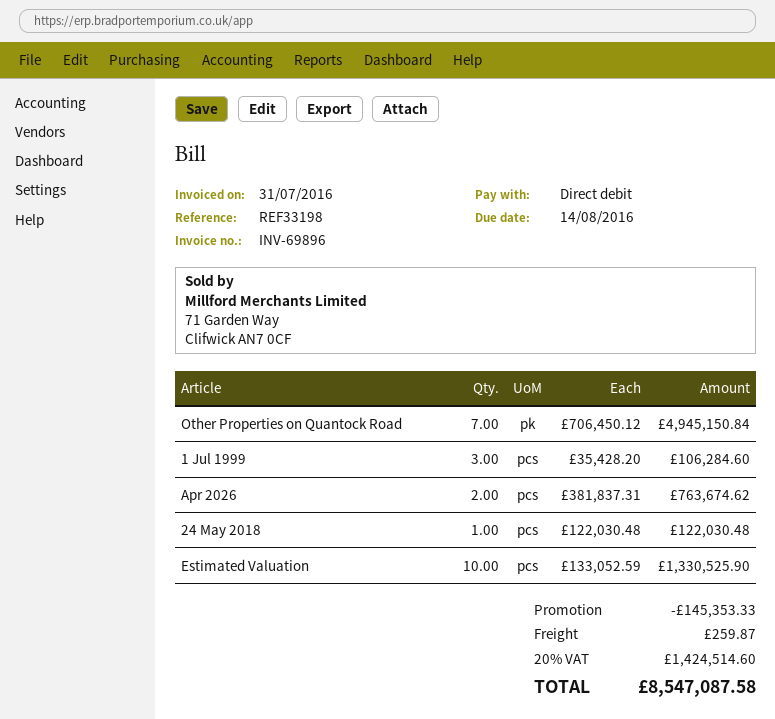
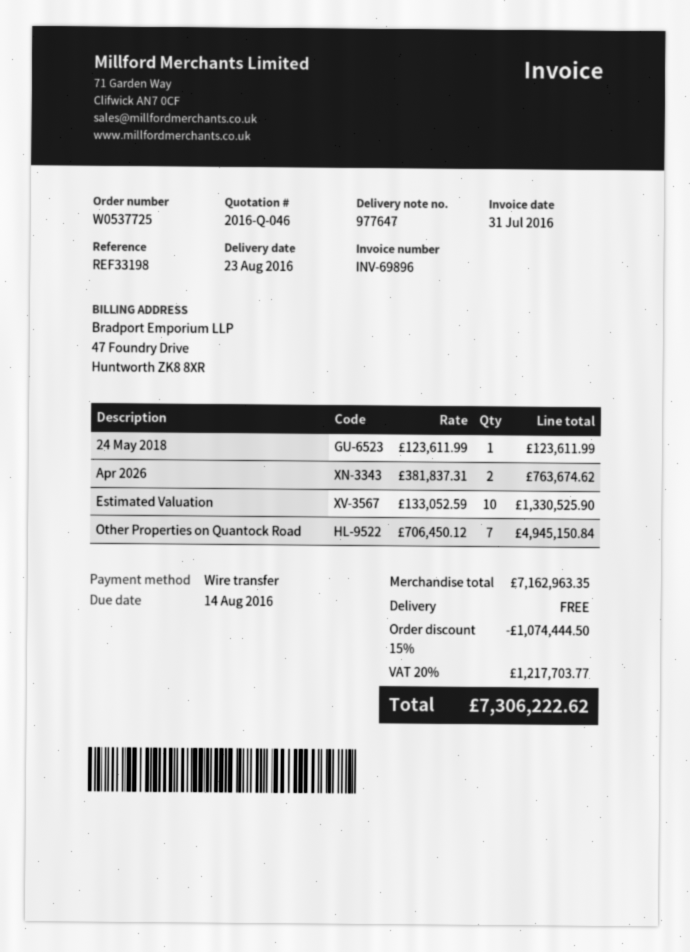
payment method: direct debit -> bank transfer
1 Jul 1999: 3 x 35428.20 = 106284.60 -> none
24 May 2018: 1 x 122030.48 = 122030.48 -> 1 x 123611.99 = 123611.99
discount: 145353.33 -> 1074444.50
shipping: 259.87 -> 0.00
tax: 20% = 1424514.60 -> 20% = 1217703.77
total: 8547087.58 -> 7306222.62

